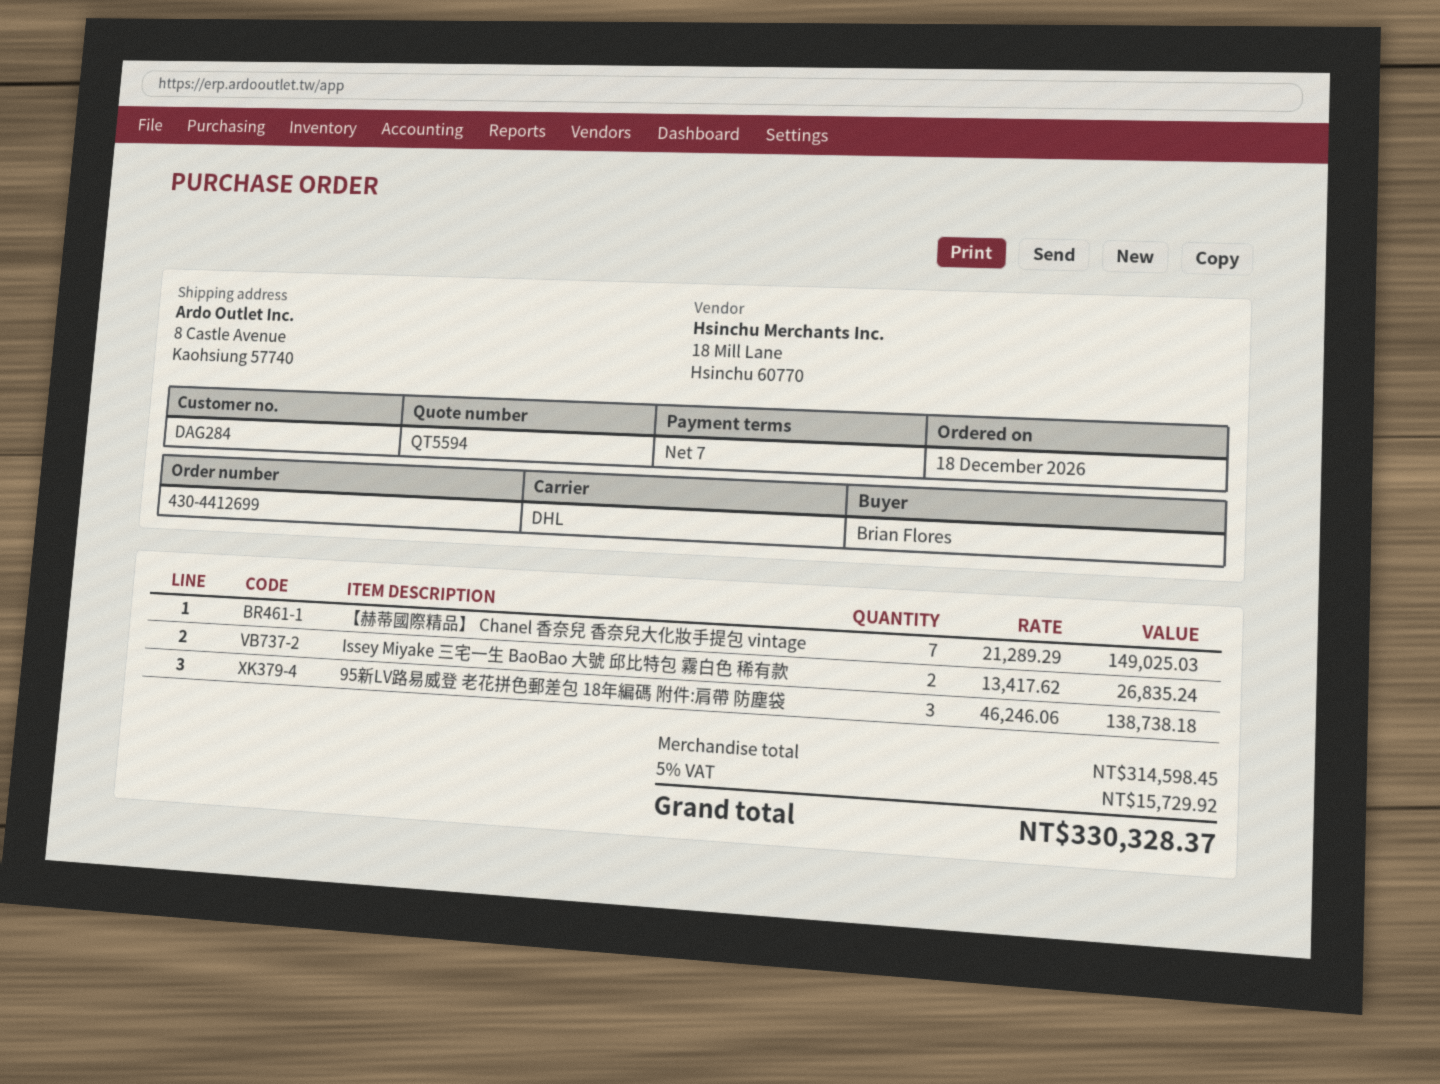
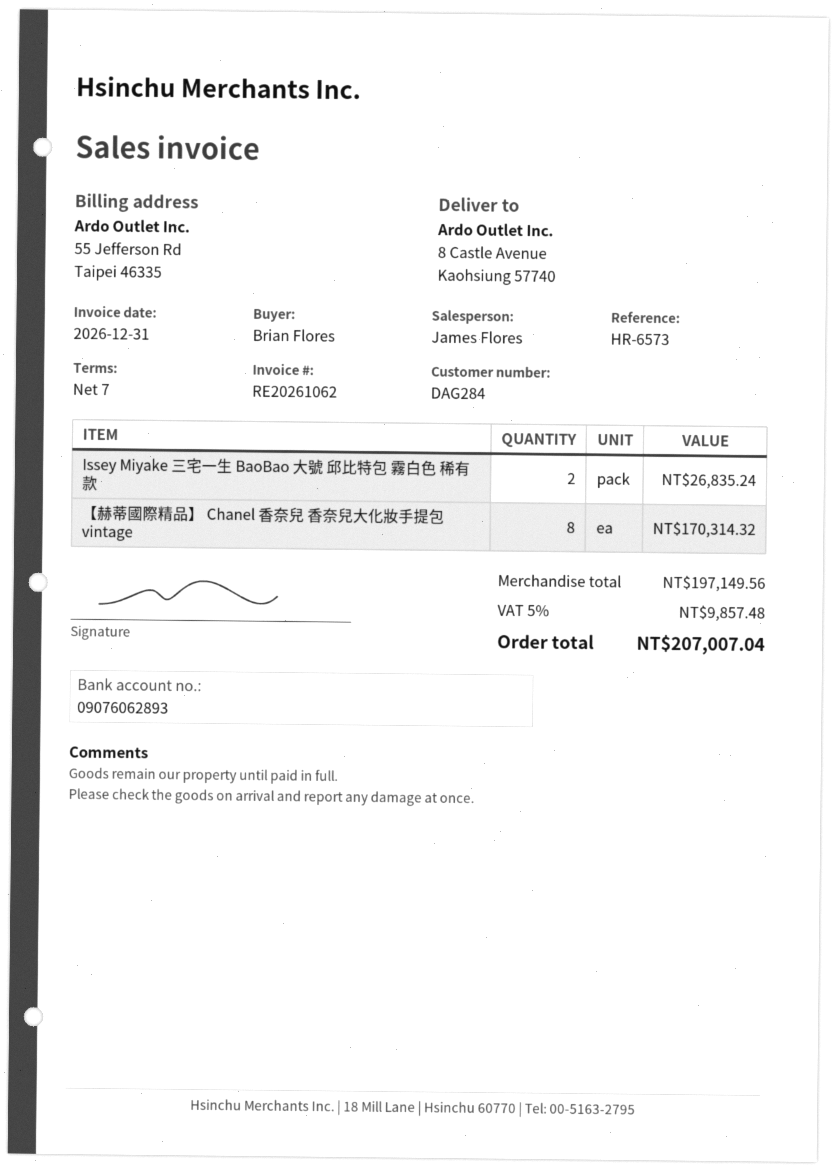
【赫蒂國際精品】 Chanel 香奈兒 香奈兒大化妝手提包 vintage: 7 for 149025.03 -> 8 for 170314.32
95新LV路易威登 老花拼色郵差包 18年編碼 附件:肩帶 防塵袋: 3 for 138738.18 -> none
subtotal: 314598.45 -> 197149.56
tax: 5% = 15729.92 -> 5% = 9857.48
total: 330328.37 -> 207007.04

